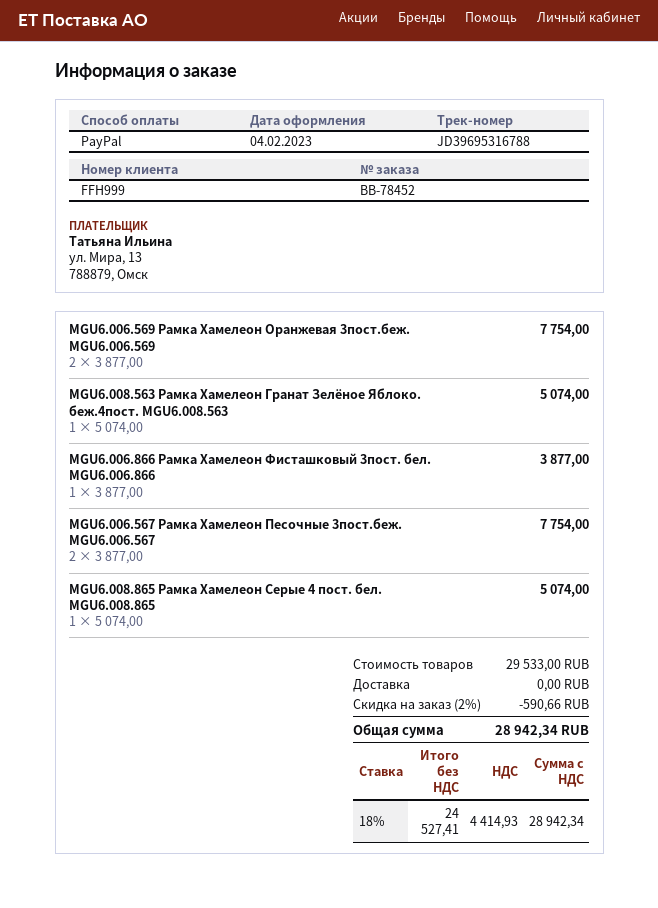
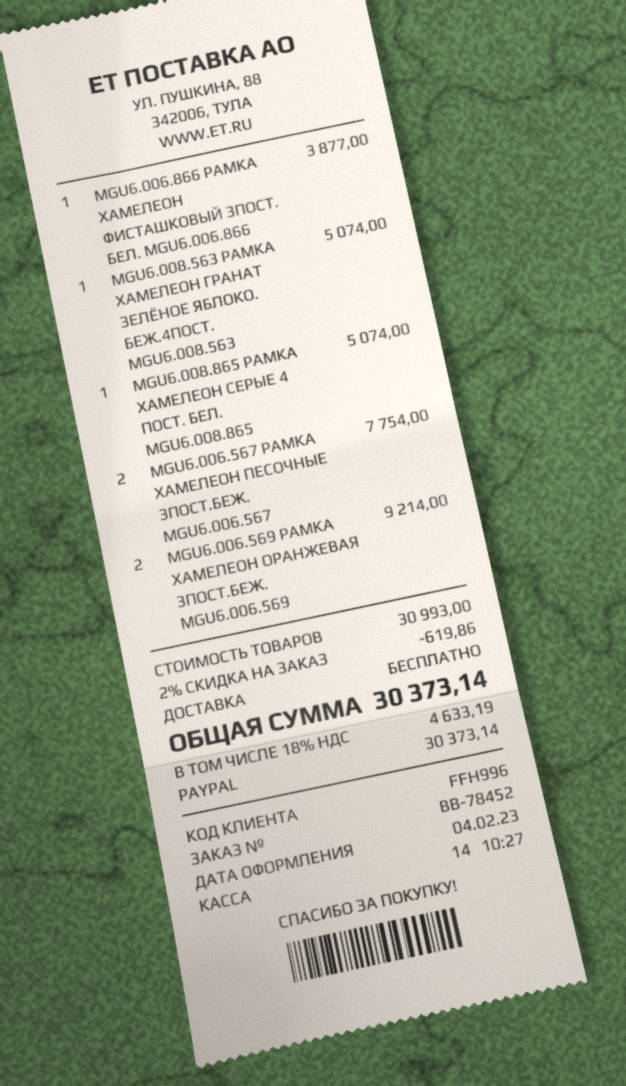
customer number: FFH999 -> FFH996
MGU6.006.569 Рамка Хамелеон Оранжевая 3пост.беж. MGU6.006.569: 2 for 7754.00 -> 2 for 9214.00
subtotal: 29533.00 -> 30993.00
discount: 2% = 590.66 -> 2% = 619.86
tax: 18% = 4414.93 -> 18% = 4633.19
total: 28942.34 -> 30373.14

